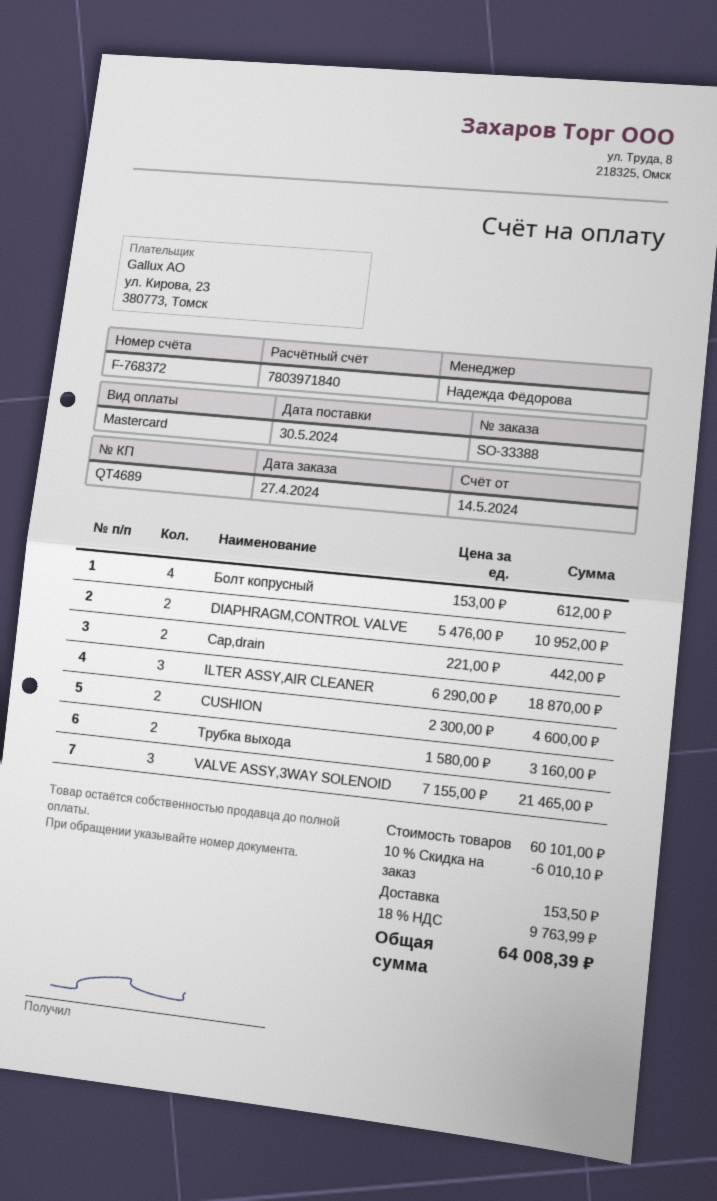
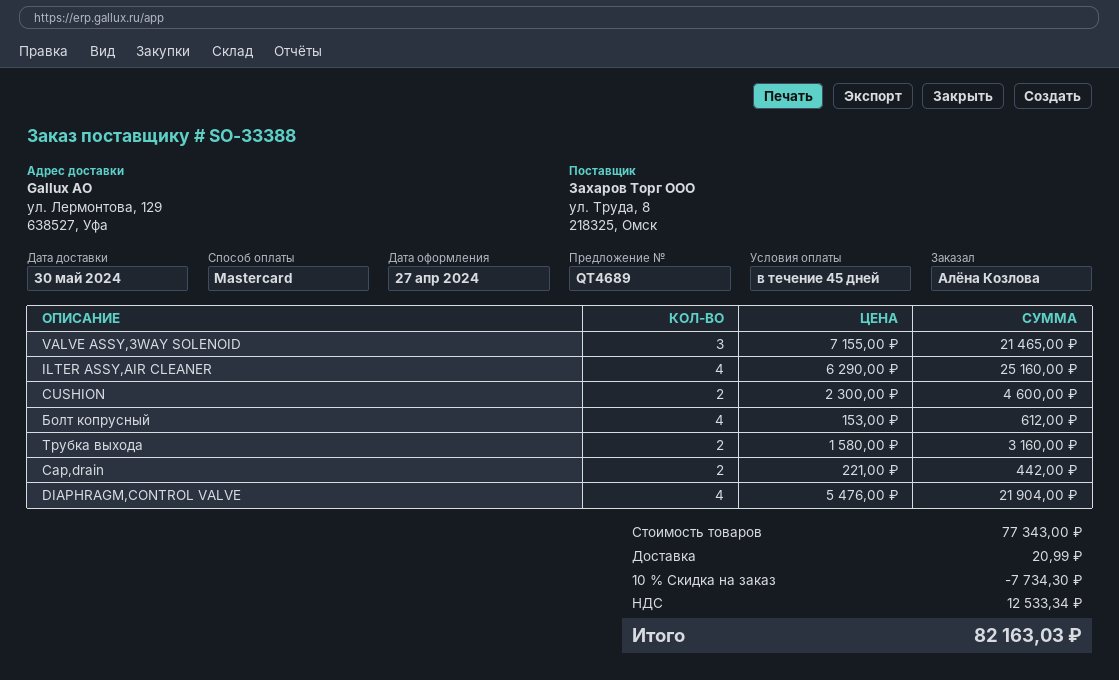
DIAPHRAGM,CONTROL VALVE: 2 x 5476.00 = 10952.00 -> 4 x 5476.00 = 21904.00
ILTER ASSY,AIR CLEANER: 3 x 6290.00 = 18870.00 -> 4 x 6290.00 = 25160.00
subtotal: 60101.00 -> 77343.00
discount: 10% = 6010.10 -> 10% = 7734.30
shipping: 153.50 -> 20.99
tax: 9763.99 -> 12533.34
total: 64008.39 -> 82163.03

